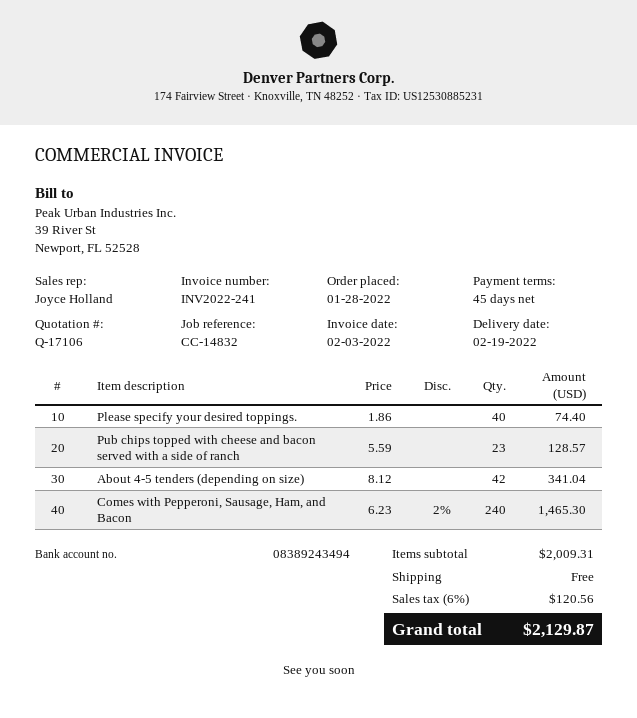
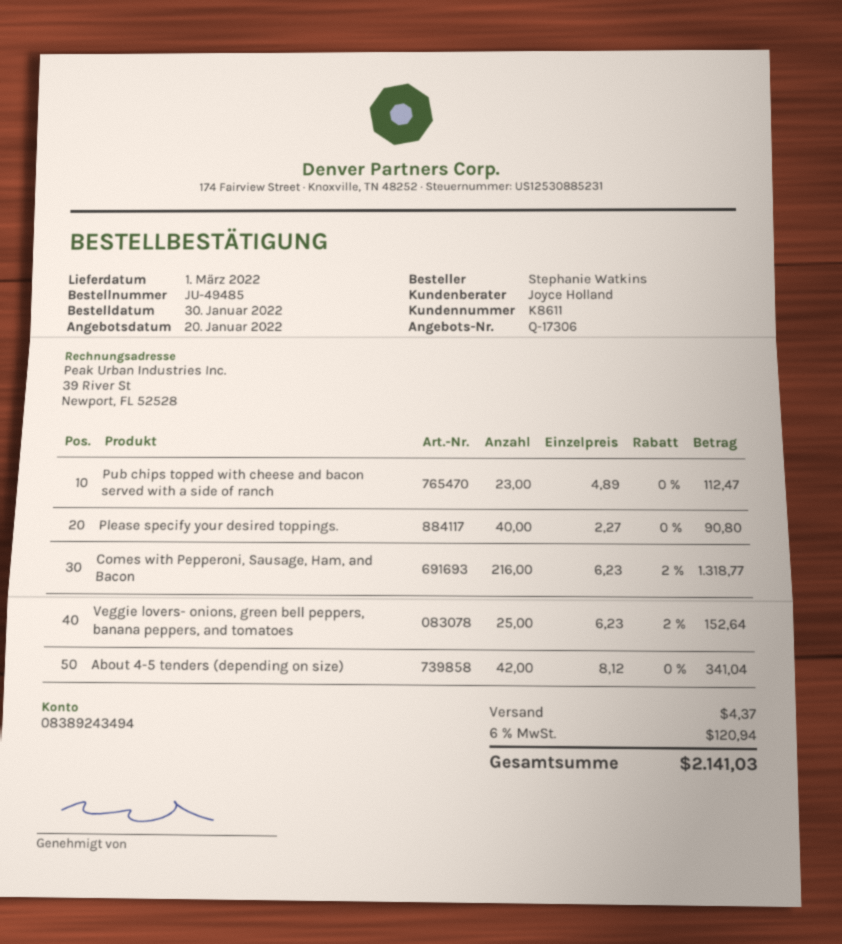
quote number: Q-17106 -> Q-17306
order date: 2022-01-28 -> 2022-01-30
delivery date: 2022-02-19 -> 2022-03-01
Please specify your desired toppings.: 40 x 1.86 = 74.40 -> 40 x 2.27 = 90.80
Pub chips topped with cheese and bacon served with a side of ranch: 23 x 5.59 = 128.57 -> 23 x 4.89 = 112.47
Comes with Pepperoni, Sausage, Ham, and Bacon: 240 x 6.23 - 2% = 1465.30 -> 216 x 6.23 - 2% = 1318.77
Veggie lovers- onions, green bell peppers, banana peppers, and tomatoes: none -> 25 x 6.23 - 2% = 152.64
shipping: 0.00 -> 4.37
tax: 6% = 120.56 -> 6% = 120.94
total: 2129.87 -> 2141.03

